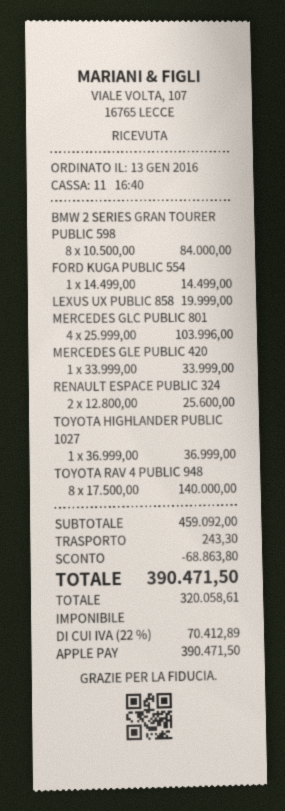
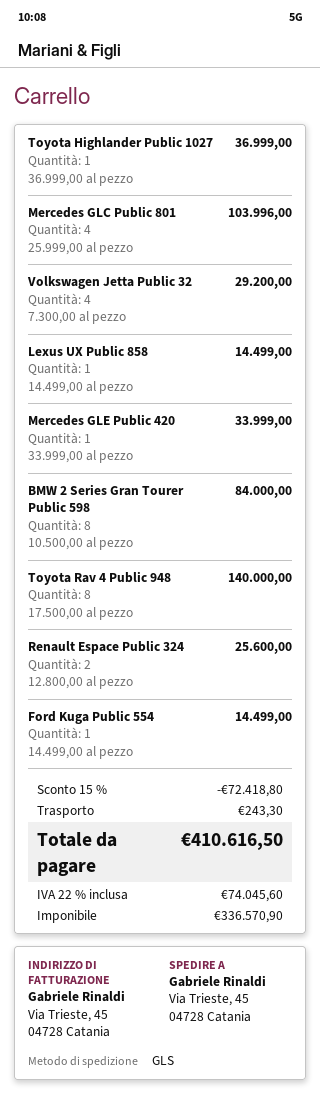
LEXUS UX PUBLIC 858: 1 x 19999.00 = 19999.00 -> 1 x 14499.00 = 14499.00
Volkswagen Jetta Public 32: none -> 4 x 7300.00 = 29200.00
discount: 68863.80 -> 72418.80
net: 320058.61 -> 336570.90
tax: 22% = 70412.89 -> 22% = 74045.60
total: 390471.50 -> 410616.50

